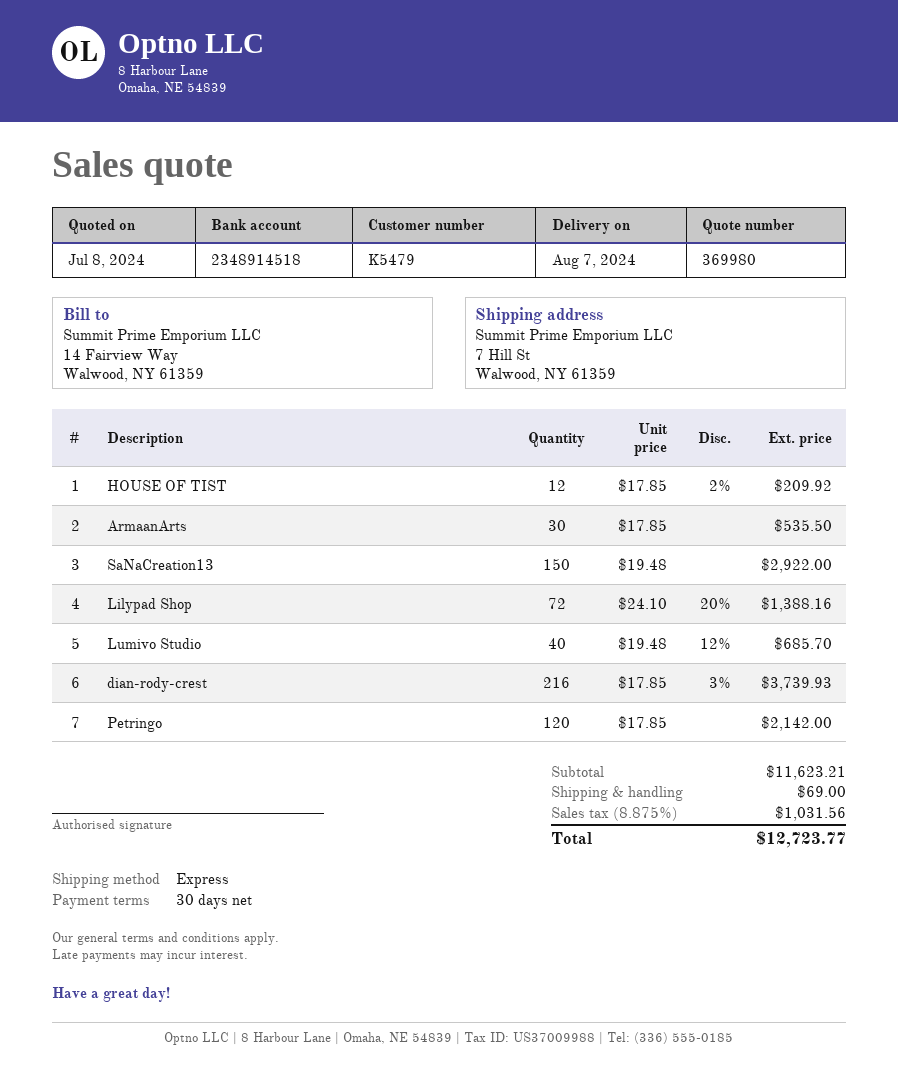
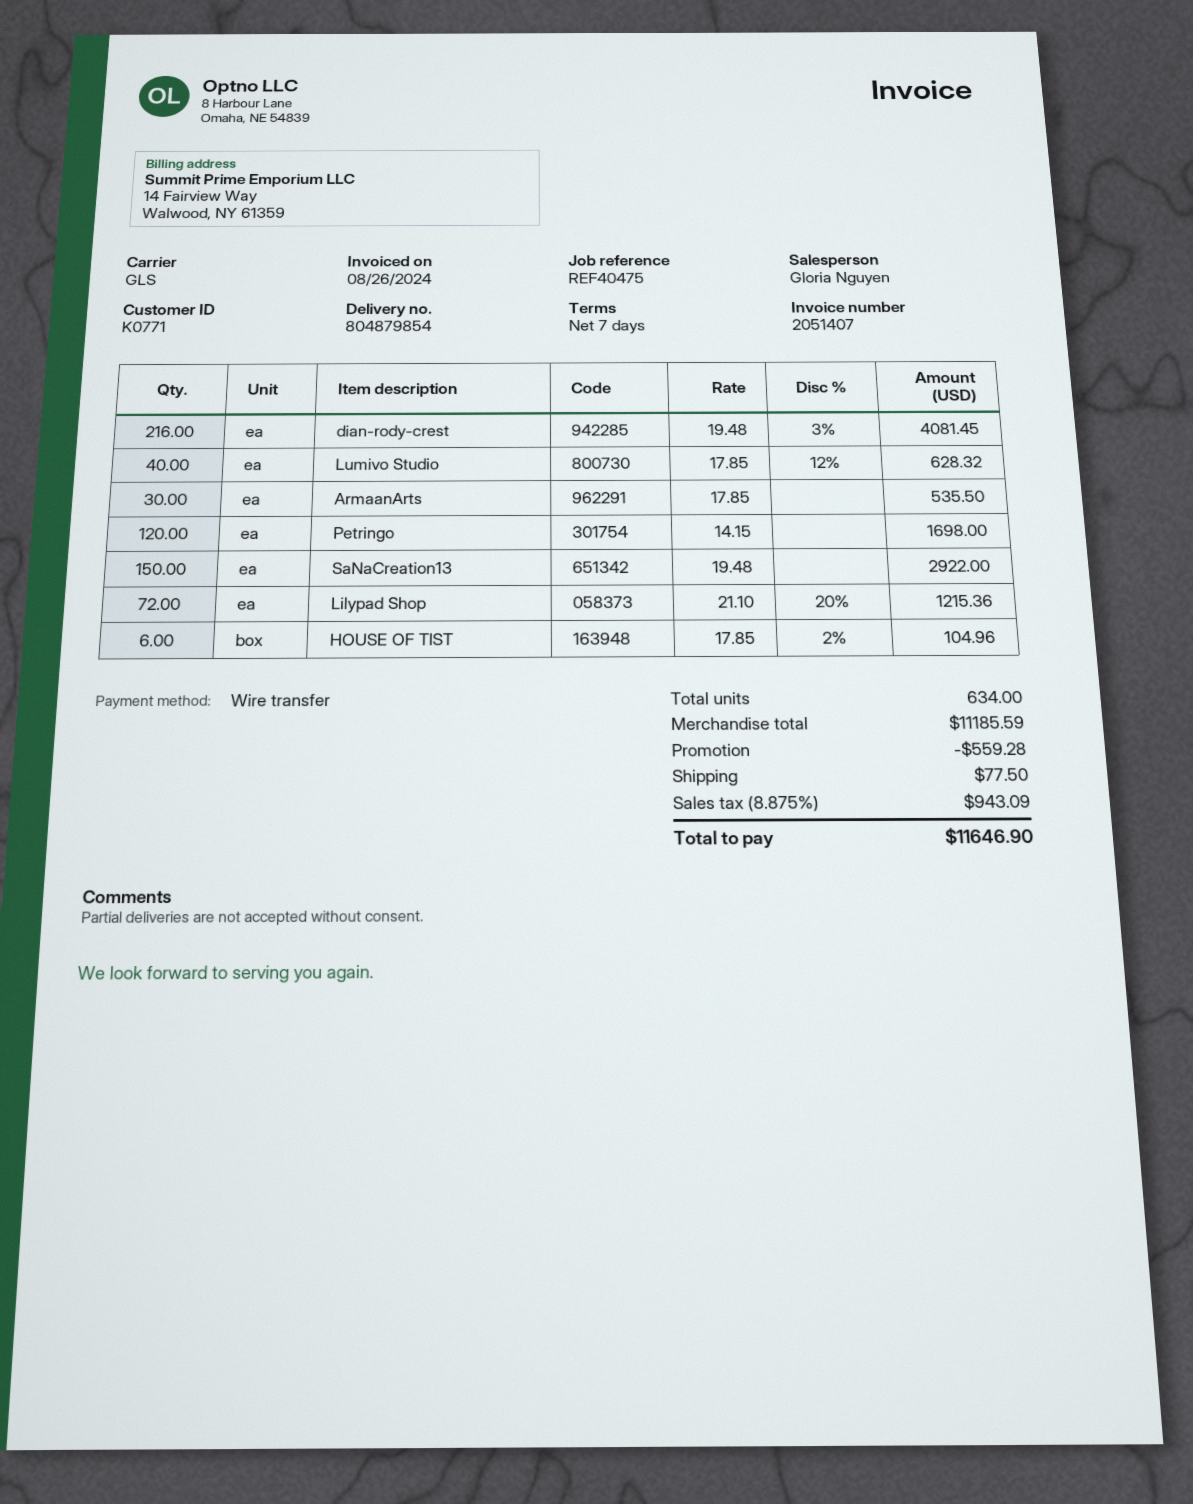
payment terms: 30 days -> 7 days
customer number: K5479 -> K0771
shipping method: express -> GLS
HOUSE OF TIST: 12 x 17.85 - 2% = 209.92 -> 6 x 17.85 - 2% = 104.96
Lilypad Shop: 72 x 24.10 - 20% = 1388.16 -> 72 x 21.10 - 20% = 1215.36
Lumivo Studio: 40 x 19.48 - 12% = 685.70 -> 40 x 17.85 - 12% = 628.32
dian-rody-crest: 216 x 17.85 - 3% = 3739.93 -> 216 x 19.48 - 3% = 4081.45
Petringo: 120 x 17.85 = 2142.00 -> 120 x 14.15 = 1698.00
subtotal: 11623.21 -> 11185.59
discount: none -> 559.28
shipping: 69.00 -> 77.50
tax: 8.875% = 1031.56 -> 8.875% = 943.09
total: 12723.77 -> 11646.90

